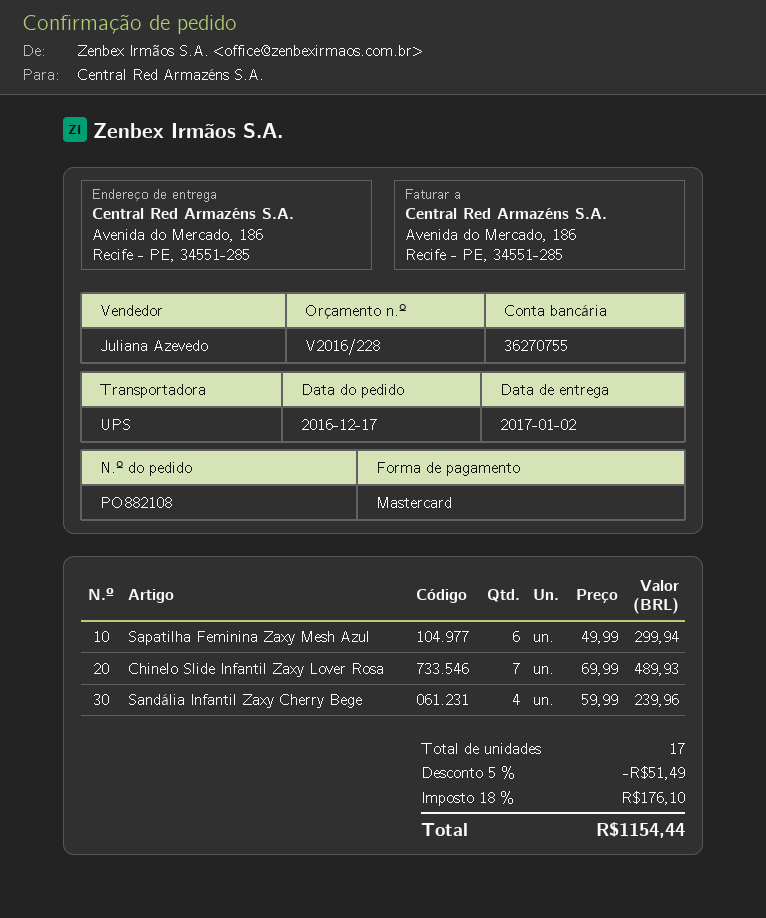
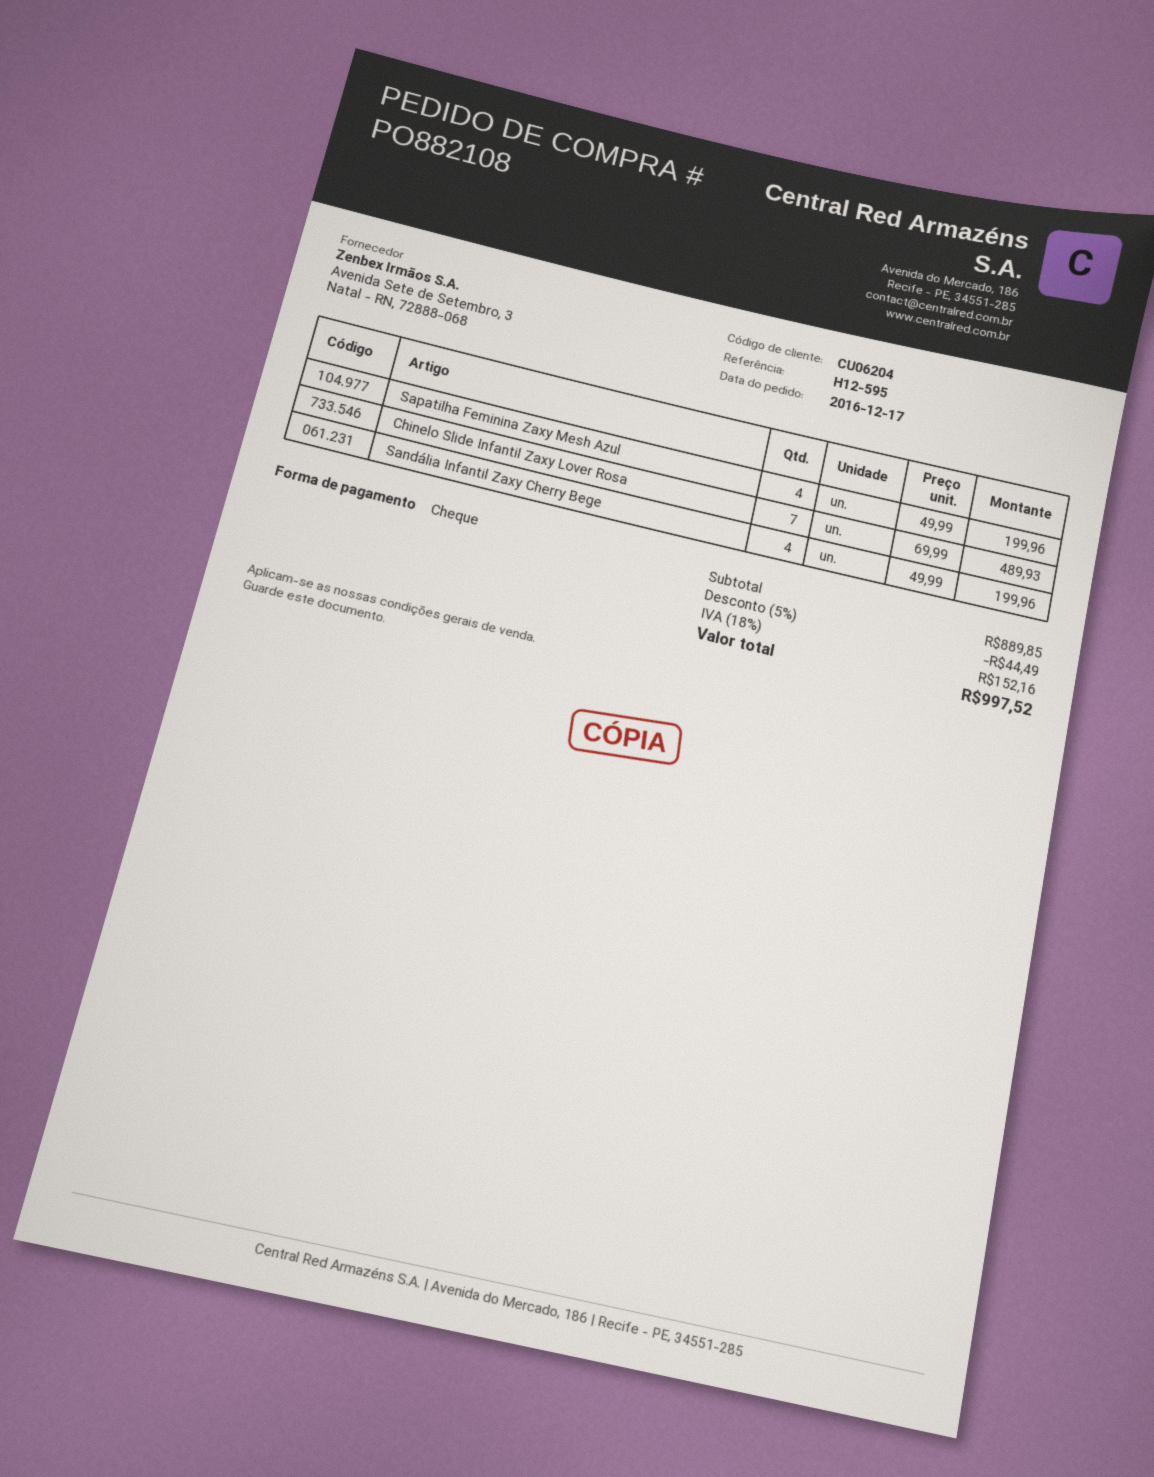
payment method: Mastercard -> cheque
Sapatilha Feminina Zaxy Mesh Azul: 6 x 49.99 = 299.94 -> 4 x 49.99 = 199.96
Sandália Infantil Zaxy Cherry Bege: 4 x 59.99 = 239.96 -> 4 x 49.99 = 199.96
discount: 5% = 51.49 -> 5% = 44.49
tax: 18% = 176.10 -> 18% = 152.16
total: 1154.44 -> 997.52

